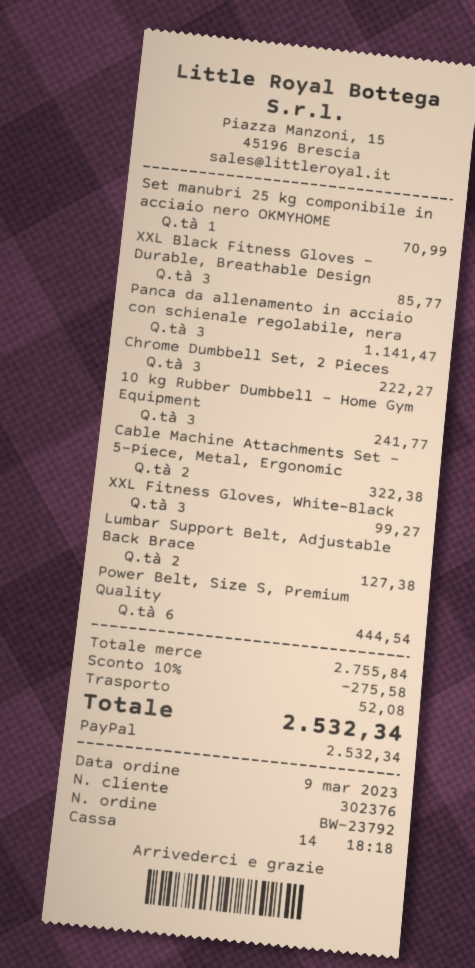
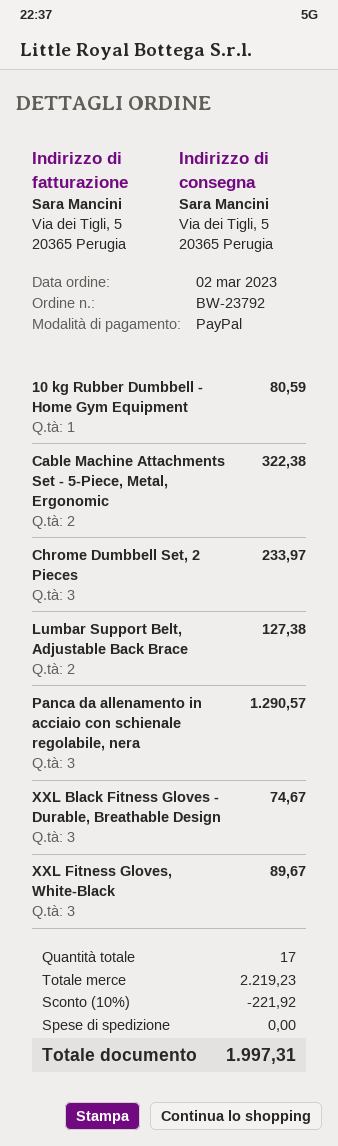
order date: 2023-03-09 -> 2023-03-02
Set manubri 25 kg componibile in acciaio nero OKMYHOME: 1 for 70.99 -> none
XXL Black Fitness Gloves - Durable, Breathable Design: 3 for 85.77 -> 3 for 74.67
Panca da allenamento in acciaio con schienale regolabile, nera: 3 for 1141.47 -> 3 for 1290.57
Chrome Dumbbell Set, 2 Pieces: 3 for 222.27 -> 3 for 233.97
10 kg Rubber Dumbbell - Home Gym Equipment: 3 for 241.77 -> 1 for 80.59
XXL Fitness Gloves, White-Black: 3 for 99.27 -> 3 for 89.67
Power Belt, Size S, Premium Quality: 6 for 444.54 -> none
subtotal: 2755.84 -> 2219.23
discount: 10% = 275.58 -> 10% = 221.92
shipping: 52.08 -> 0.00
total: 2532.34 -> 1997.31

